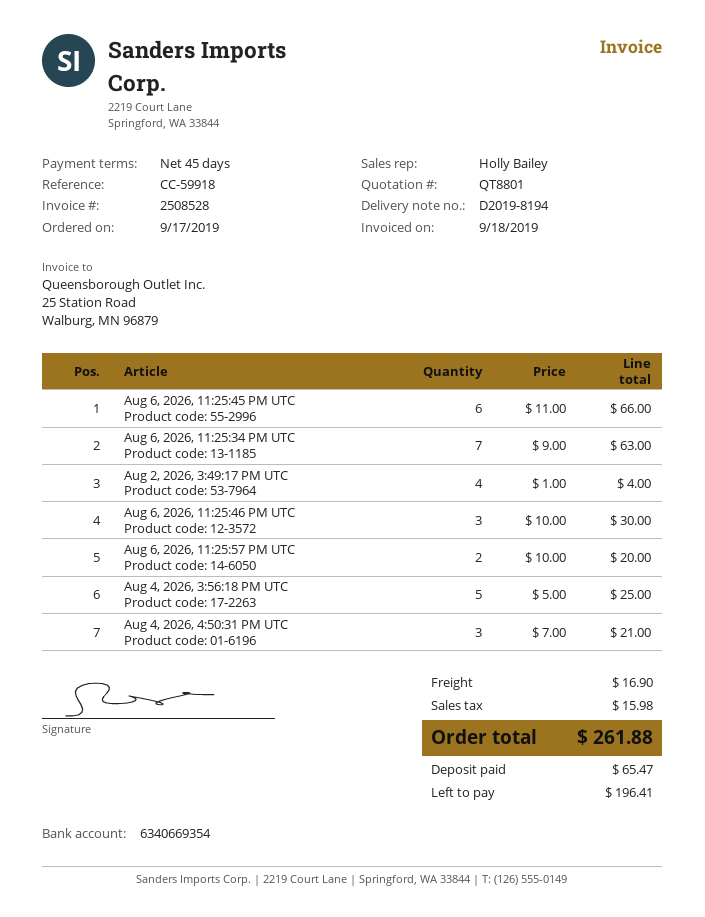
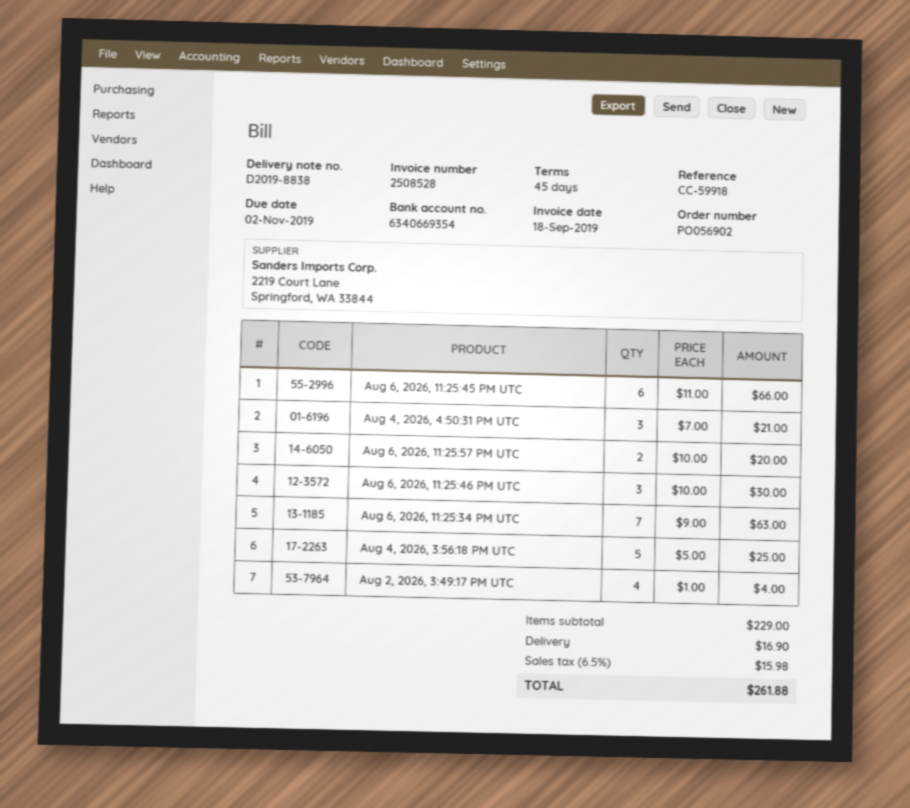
delivery note number: D2019-8194 -> D2019-8838

